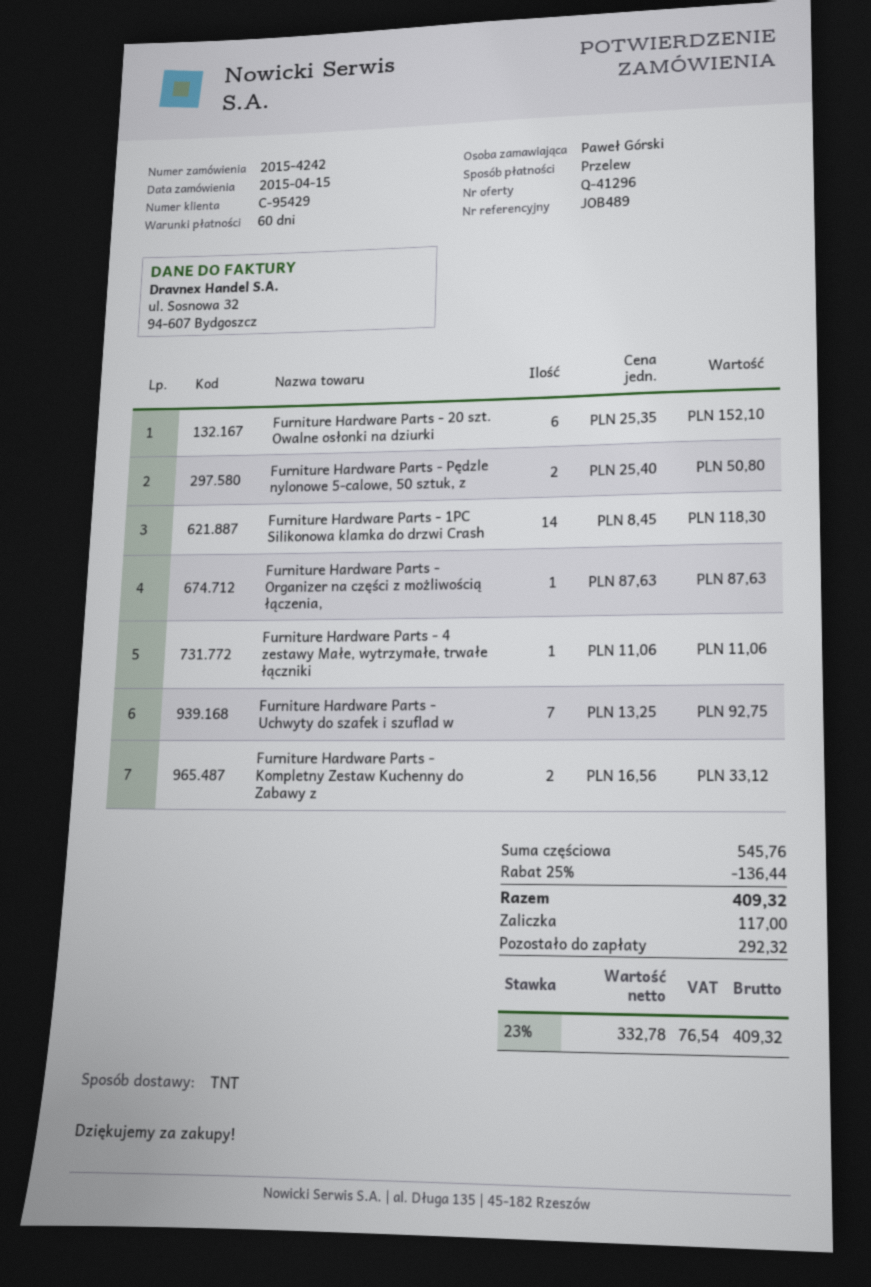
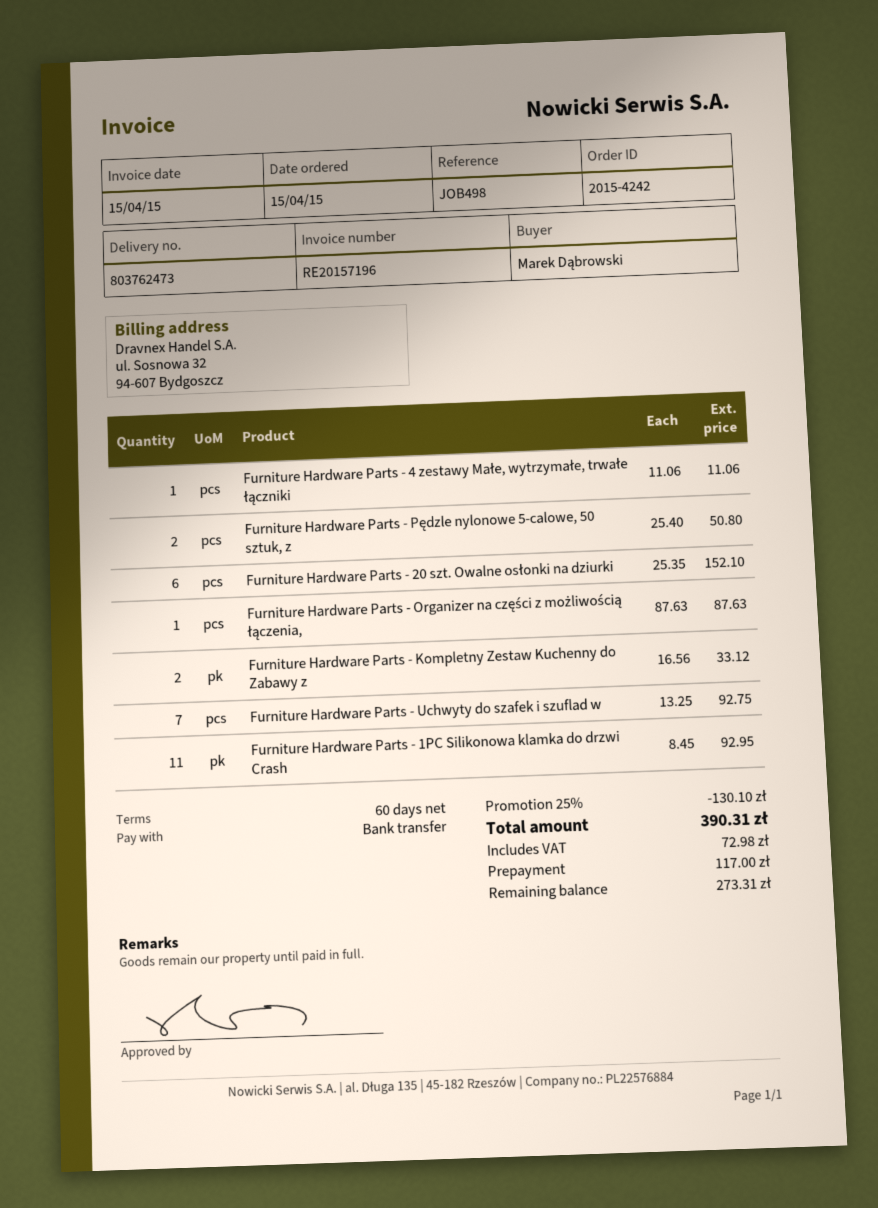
reference: JOB489 -> JOB498
ordered by: Paweł Górski -> Marek Dąbrowski
Furniture Hardware Parts - 1PC Silikonowa klamka do drzwi Crash: 14 x 8.45 = 118.30 -> 11 x 8.45 = 92.95
discount: 25% = 136.44 -> 25% = 130.10
tax: 76.54 -> 72.98
total: 409.32 -> 390.31
balance: 292.32 -> 273.31

